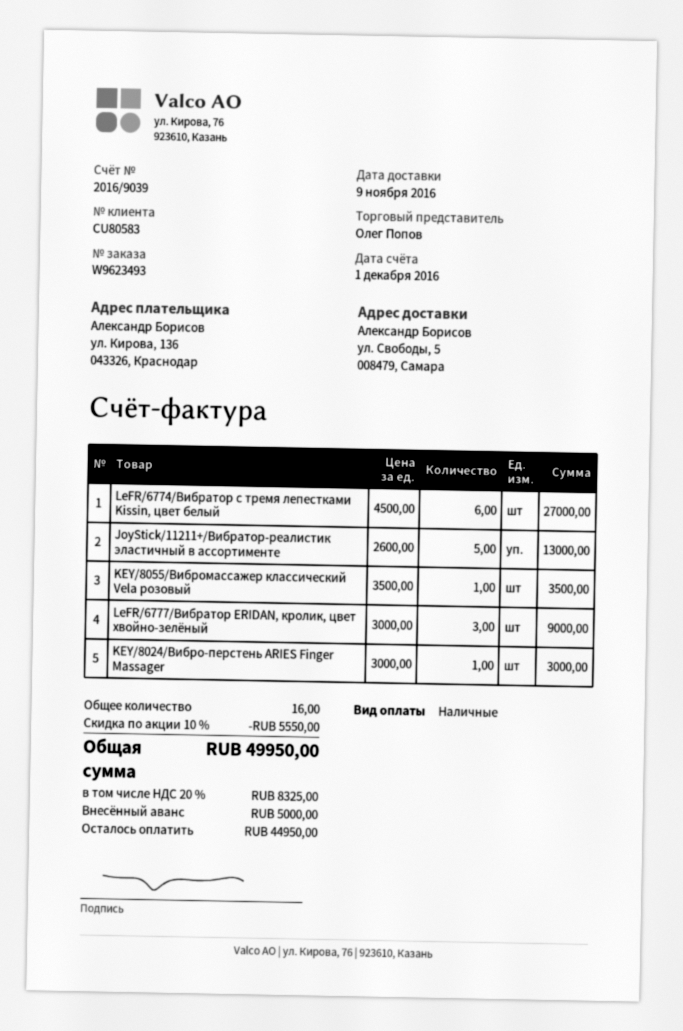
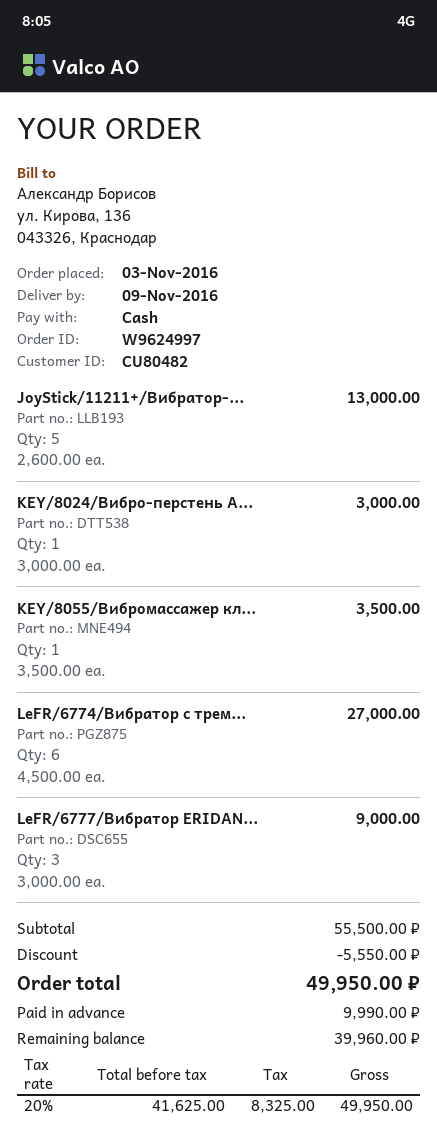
order number: W9623493 -> W9624997
customer number: CU80583 -> CU80482
deposit: 5000.00 -> 9990.00
balance: 44950.00 -> 39960.00

